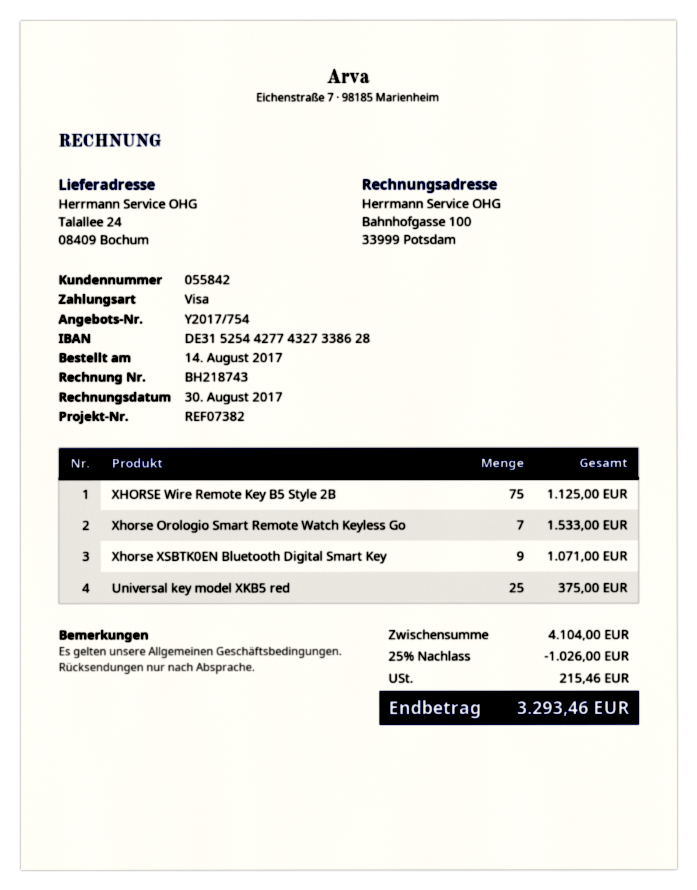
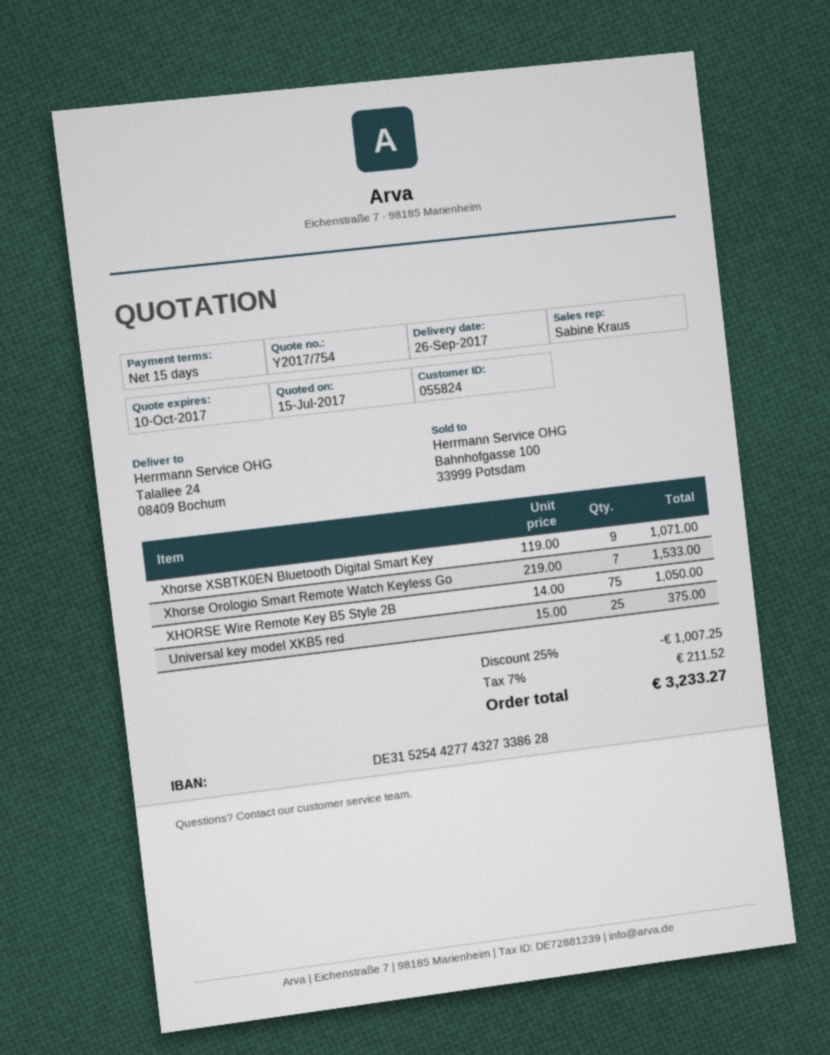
customer number: 055842 -> 055824
XHORSE Wire Remote Key B5 Style 2B: 75 for 1125.00 -> 75 for 1050.00
discount: 25% = 1026.00 -> 25% = 1007.25
tax: 215.46 -> 211.52
total: 3293.46 -> 3233.27

